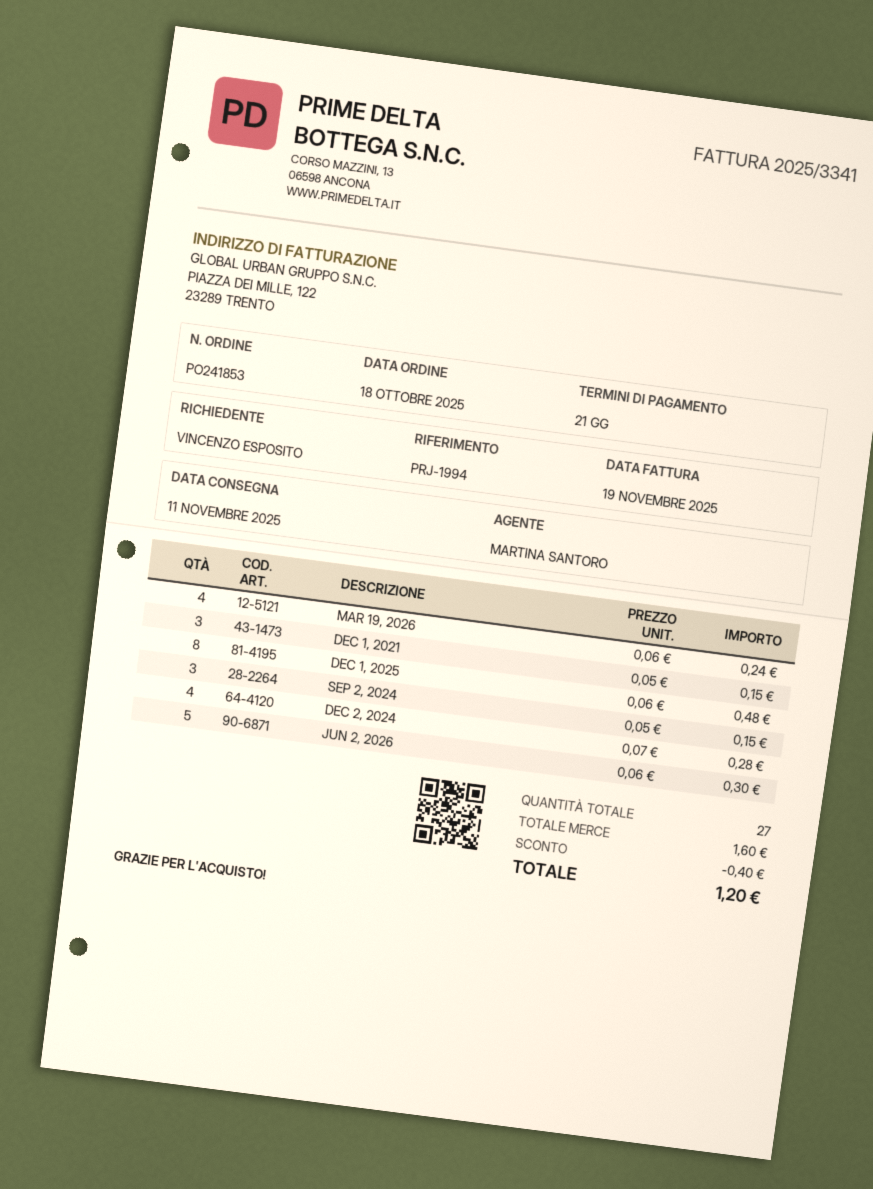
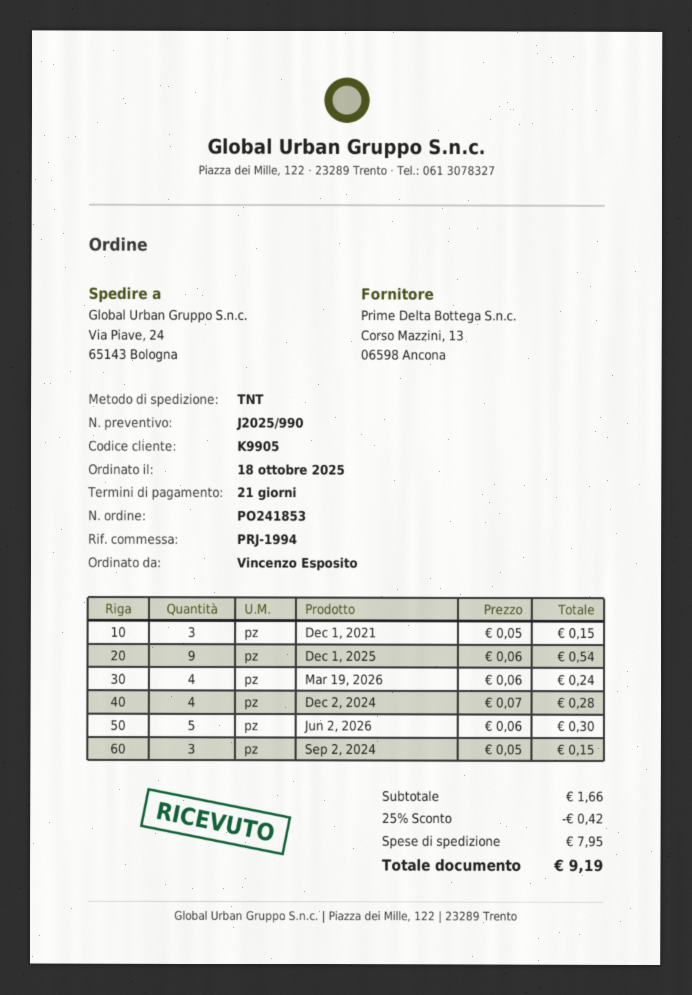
DEC 1, 2025: 8 x 0.06 = 0.48 -> 9 x 0.06 = 0.54
subtotal: 1.60 -> 1.66
discount: 0.40 -> 0.42
shipping: none -> 7.95
total: 1.20 -> 9.19

